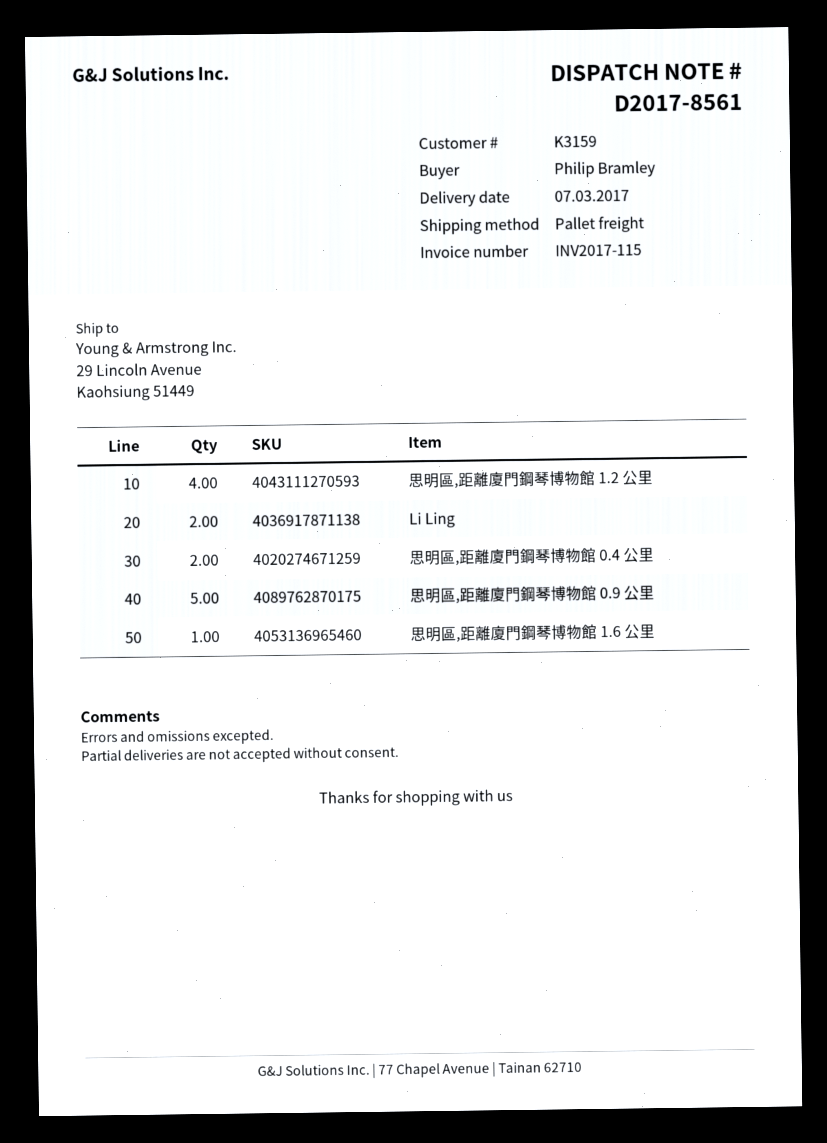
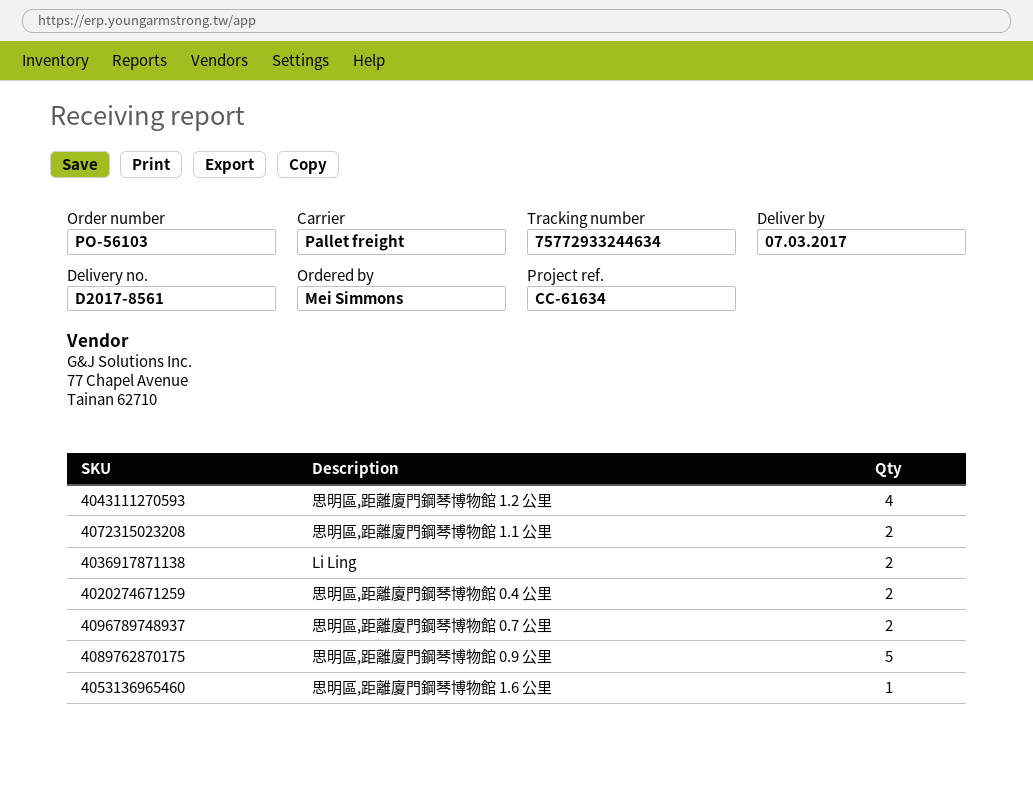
ordered by: Philip Bramley -> Mei Simmons
思明區,距離廈門鋼琴博物館 1.1 公里: none -> 2
思明區,距離廈門鋼琴博物館 0.7 公里: none -> 2

